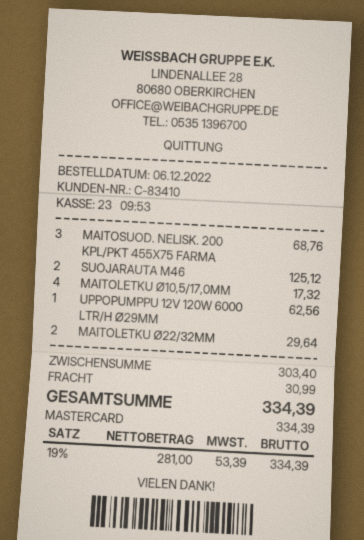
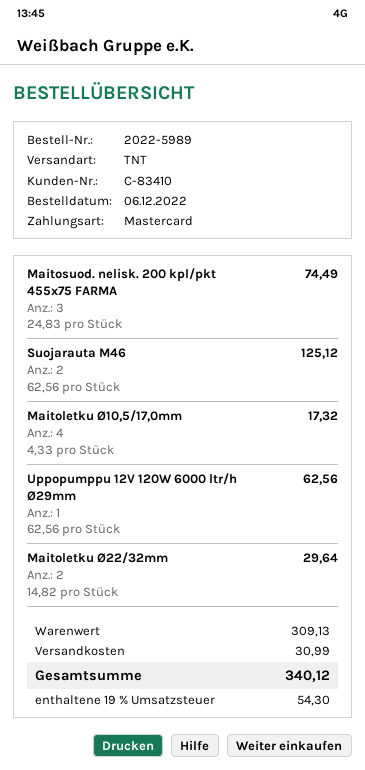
MAITOSUOD. NELISK. 200 KPL/PKT 455X75 FARMA: 3 for 68.76 -> 3 for 74.49
subtotal: 303.40 -> 309.13
tax: 19% = 53.39 -> 19% = 54.30
total: 334.39 -> 340.12

